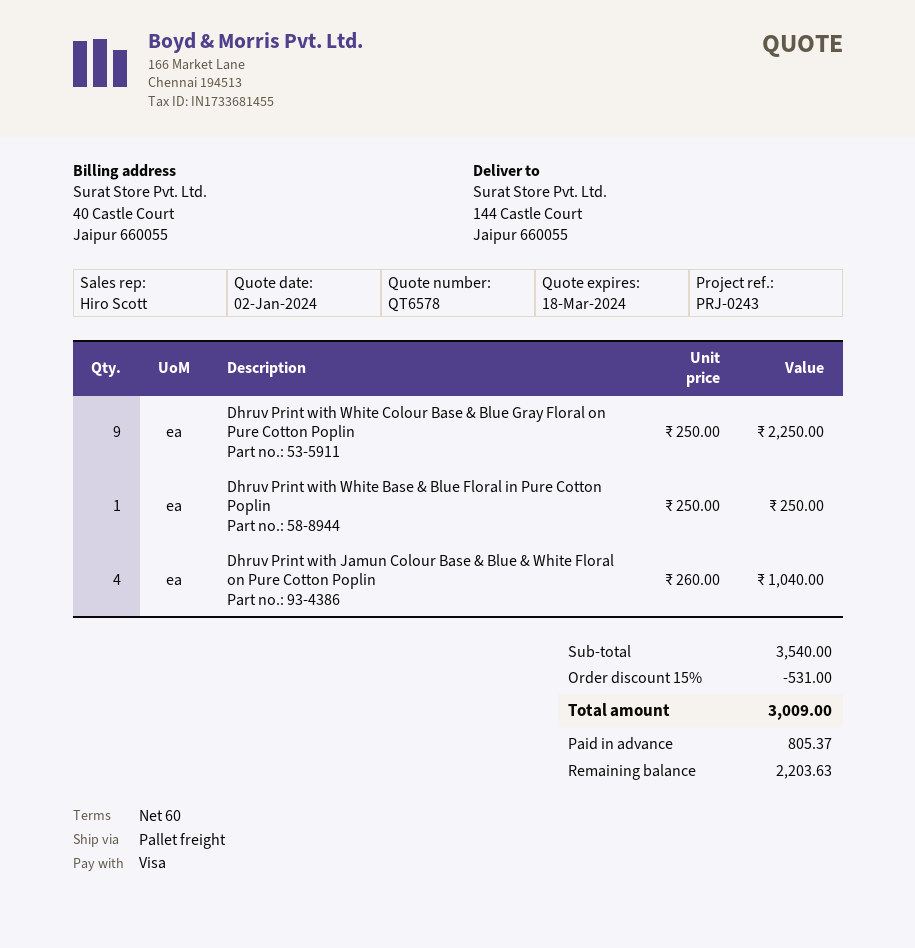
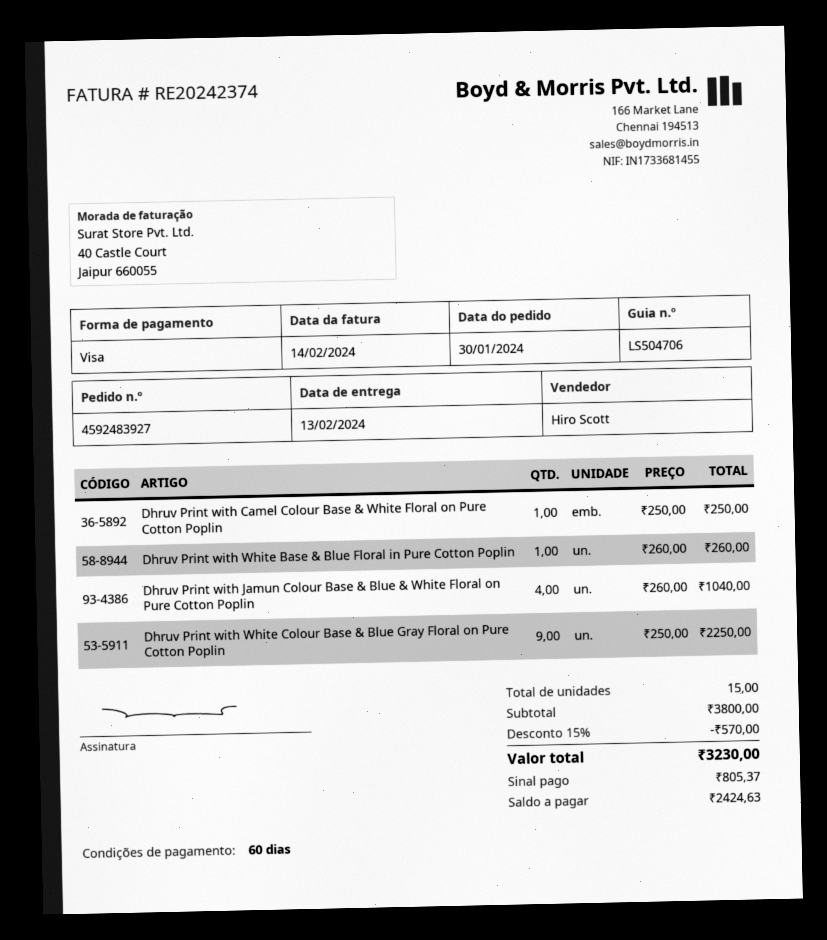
Dhruv Print with White Base & Blue Floral in Pure Cotton Poplin: 1 x 250.00 = 250.00 -> 1 x 260.00 = 260.00
Dhruv Print with Camel Colour Base & White Floral on Pure Cotton Poplin: none -> 1 x 250.00 = 250.00
subtotal: 3540.00 -> 3800.00
discount: 15% = 531.00 -> 15% = 570.00
total: 3009.00 -> 3230.00
balance: 2203.63 -> 2424.63

